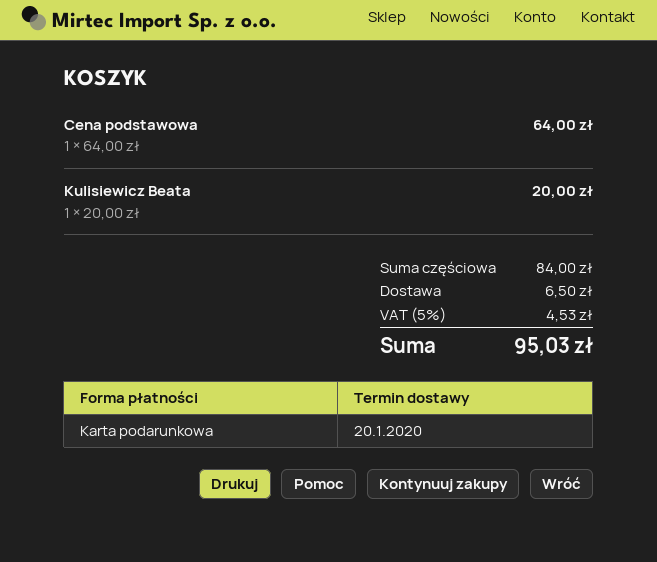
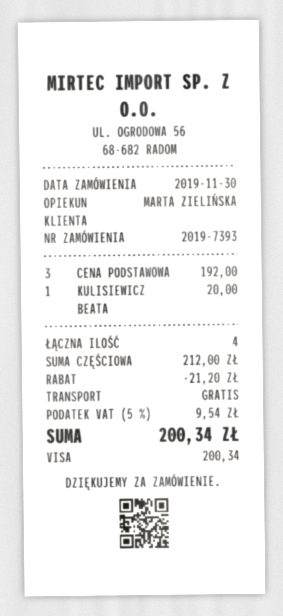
payment method: gift card -> Visa
Cena podstawowa: 1 for 64.00 -> 3 for 192.00
subtotal: 84.00 -> 212.00
discount: none -> 21.20
shipping: 6.50 -> 0.00
tax: 5% = 4.53 -> 5% = 9.54
total: 95.03 -> 200.34

